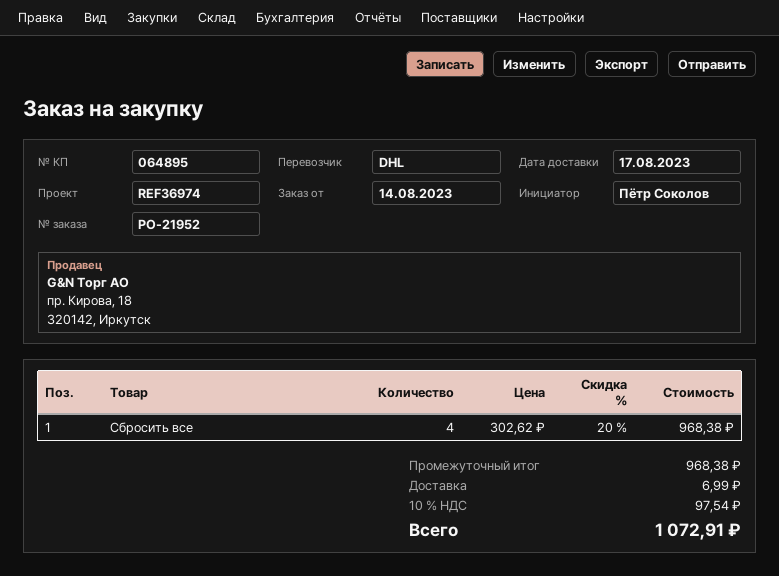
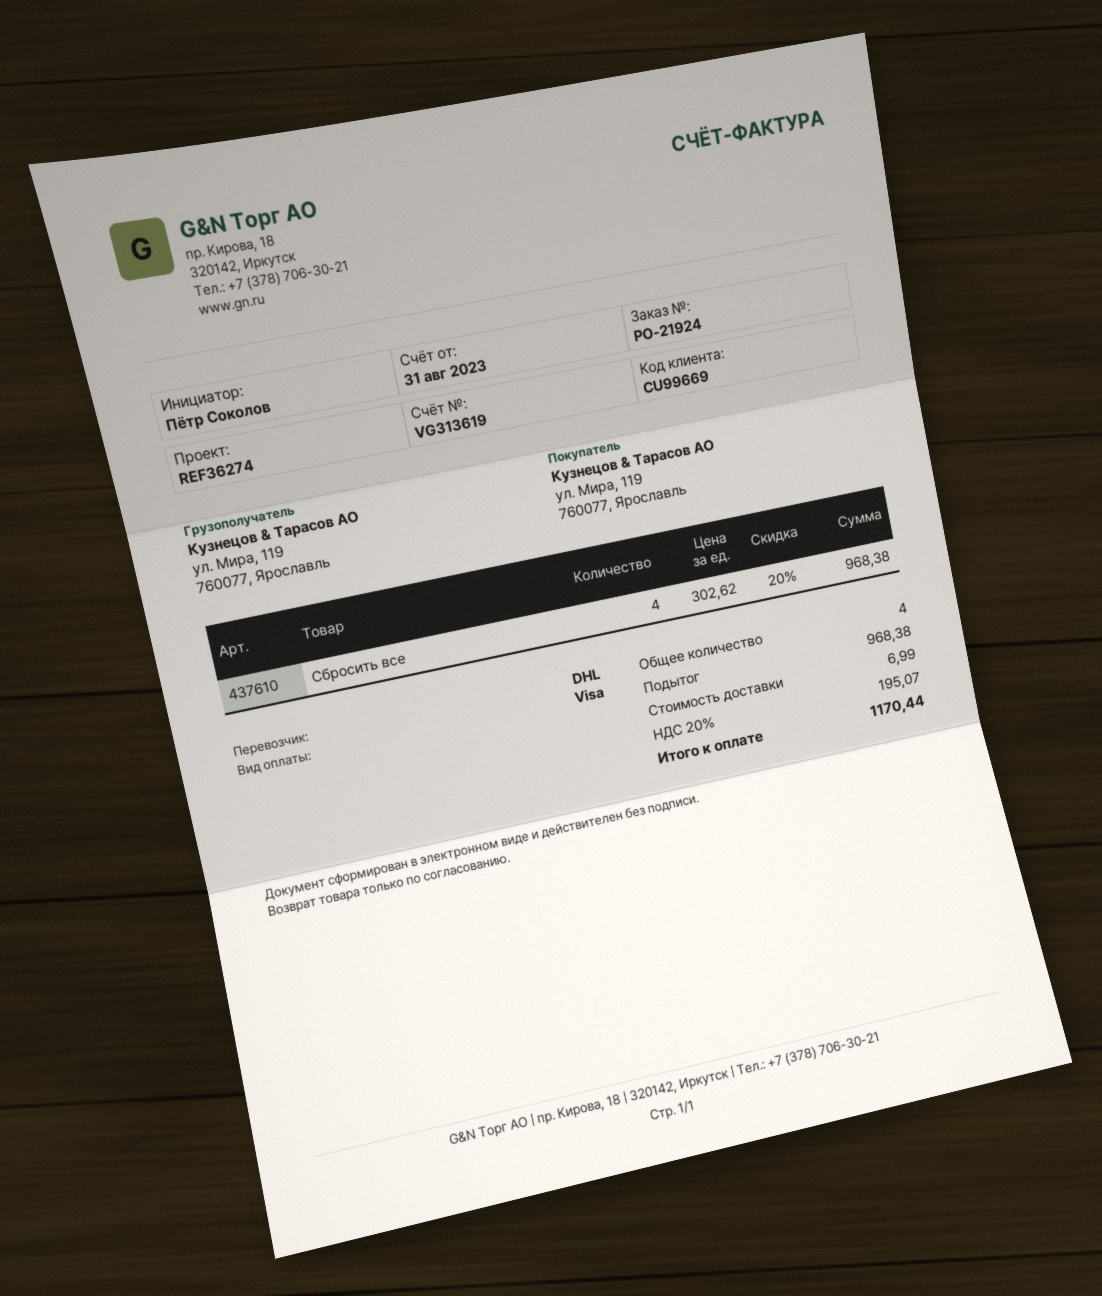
order number: PO-21952 -> PO-21924
reference: REF36974 -> REF36274
tax: 10% = 97.54 -> 20% = 195.07
total: 1072.91 -> 1170.44

